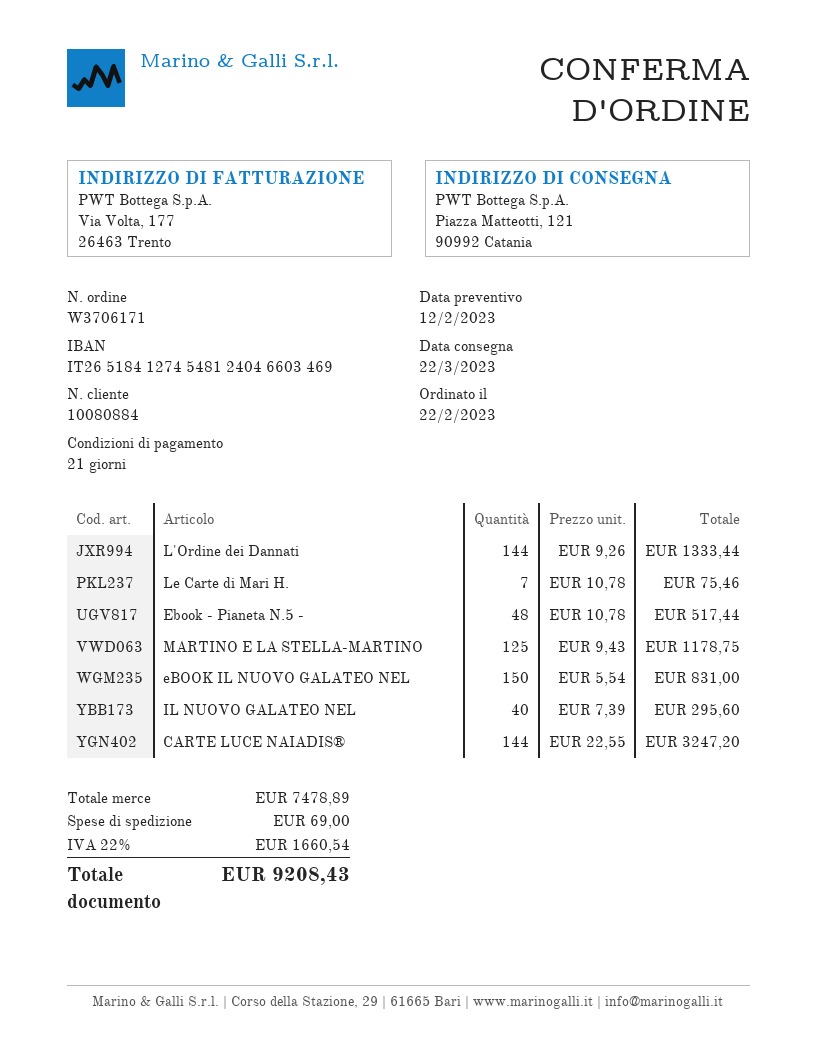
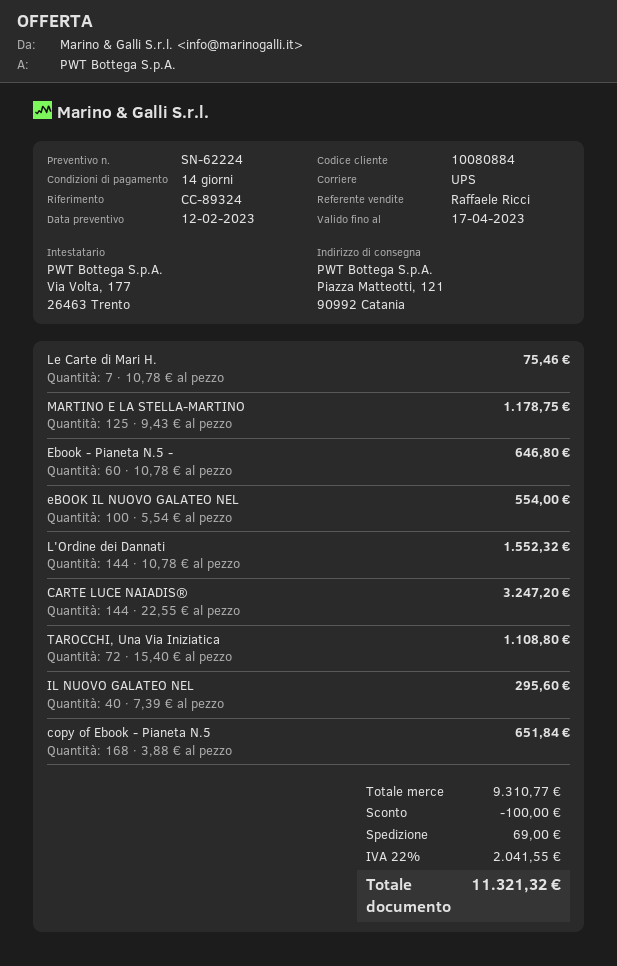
payment terms: 21 days -> 14 days
L'Ordine dei Dannati: 144 x 9.26 = 1333.44 -> 144 x 10.78 = 1552.32
Ebook - Pianeta N.5 -: 48 x 10.78 = 517.44 -> 60 x 10.78 = 646.80
eBOOK IL NUOVO GALATEO NEL: 150 x 5.54 = 831.00 -> 100 x 5.54 = 554.00
TAROCCHI, Una Via Iniziatica: none -> 72 x 15.40 = 1108.80
copy of Ebook - Pianeta N.5: none -> 168 x 3.88 = 651.84
subtotal: 7478.89 -> 9310.77
discount: none -> 100.00
tax: 22% = 1660.54 -> 22% = 2041.55
total: 9208.43 -> 11321.32

